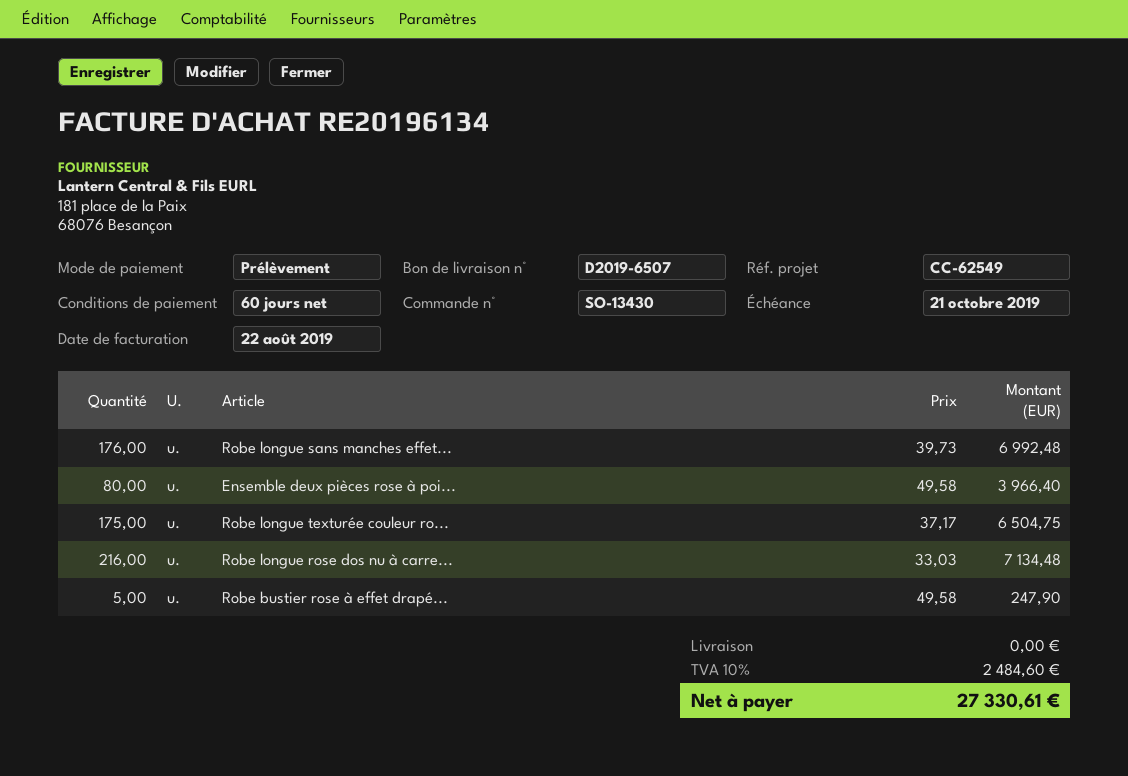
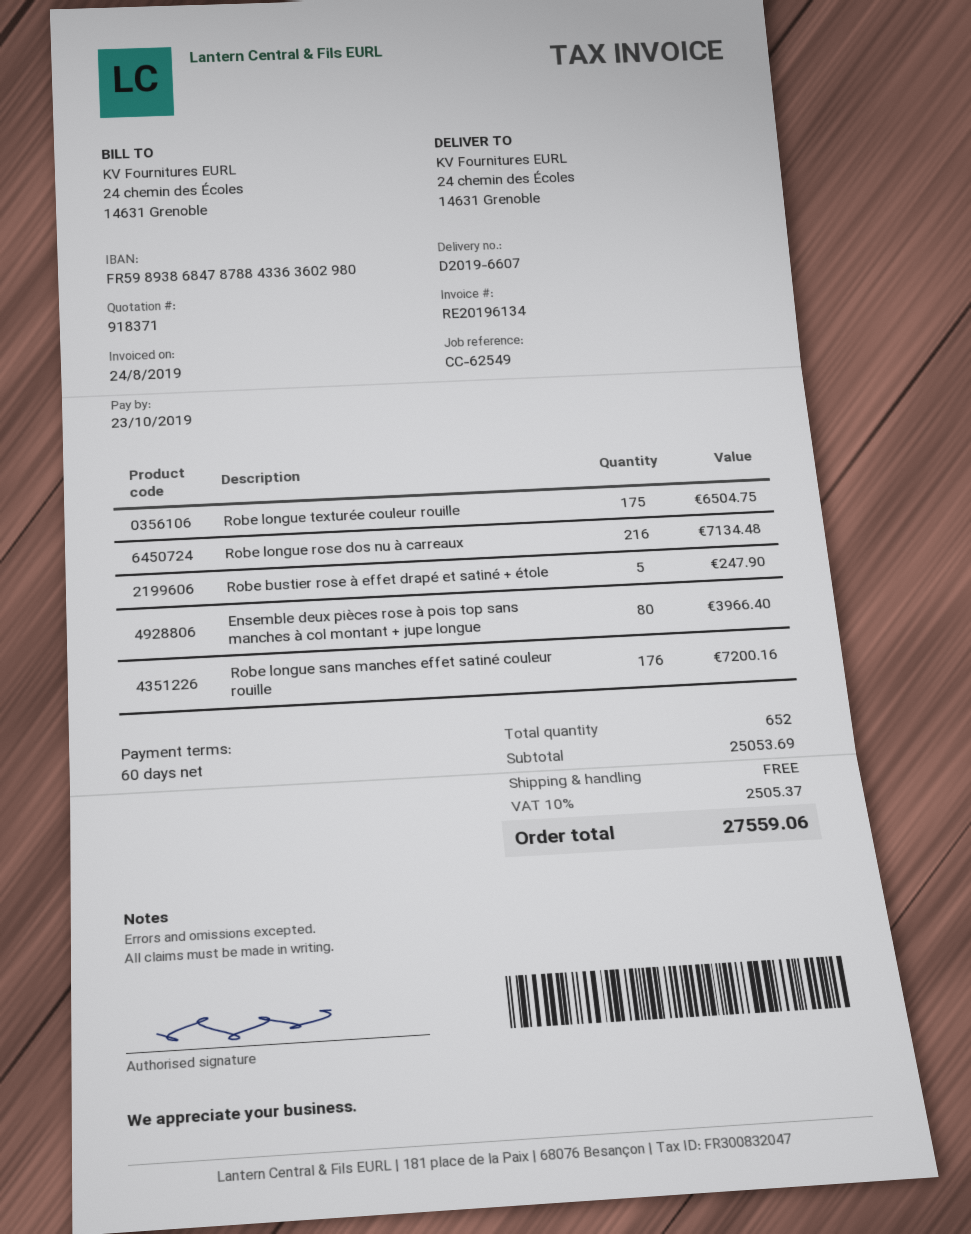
delivery note number: D2019-6507 -> D2019-6607
invoice date: 2019-08-22 -> 2019-08-24
due date: 2019-10-21 -> 2019-10-23
Robe longue sans manches effet...: 176 for 6992.48 -> 176 for 7200.16
tax: 10% = 2484.60 -> 10% = 2505.37
total: 27330.61 -> 27559.06

